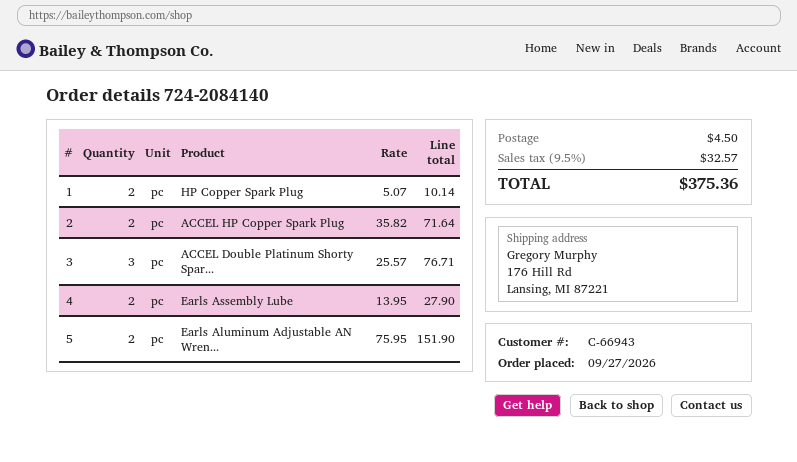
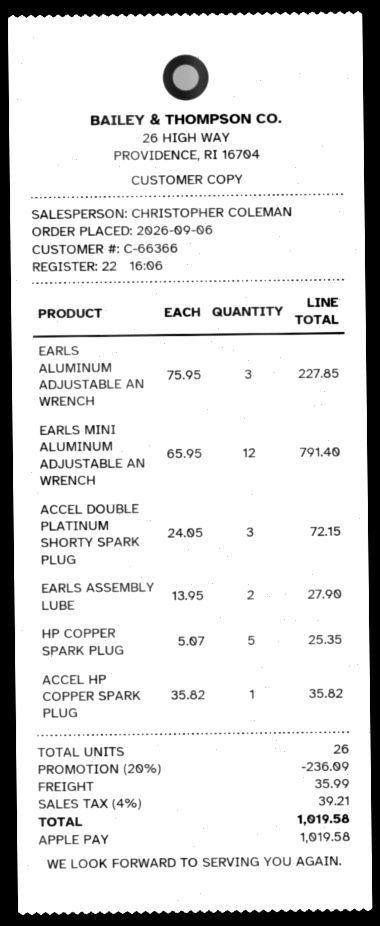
order date: 2026-09-27 -> 2026-09-06
customer number: C-66943 -> C-66366
HP Copper Spark Plug: 2 x 5.07 = 10.14 -> 5 x 5.07 = 25.35
ACCEL HP Copper Spark Plug: 2 x 35.82 = 71.64 -> 1 x 35.82 = 35.82
ACCEL Double Platinum Shorty Spar...: 3 x 25.57 = 76.71 -> 3 x 24.05 = 72.15
Earls Aluminum Adjustable AN Wren...: 2 x 75.95 = 151.90 -> 3 x 75.95 = 227.85
EARLS MINI ALUMINUM ADJUSTABLE AN WRENCH: none -> 12 x 65.95 = 791.40
discount: none -> 20% = 236.09
shipping: 4.50 -> 35.99
tax: 9.5% = 32.57 -> 4% = 39.21
total: 375.36 -> 1019.58

